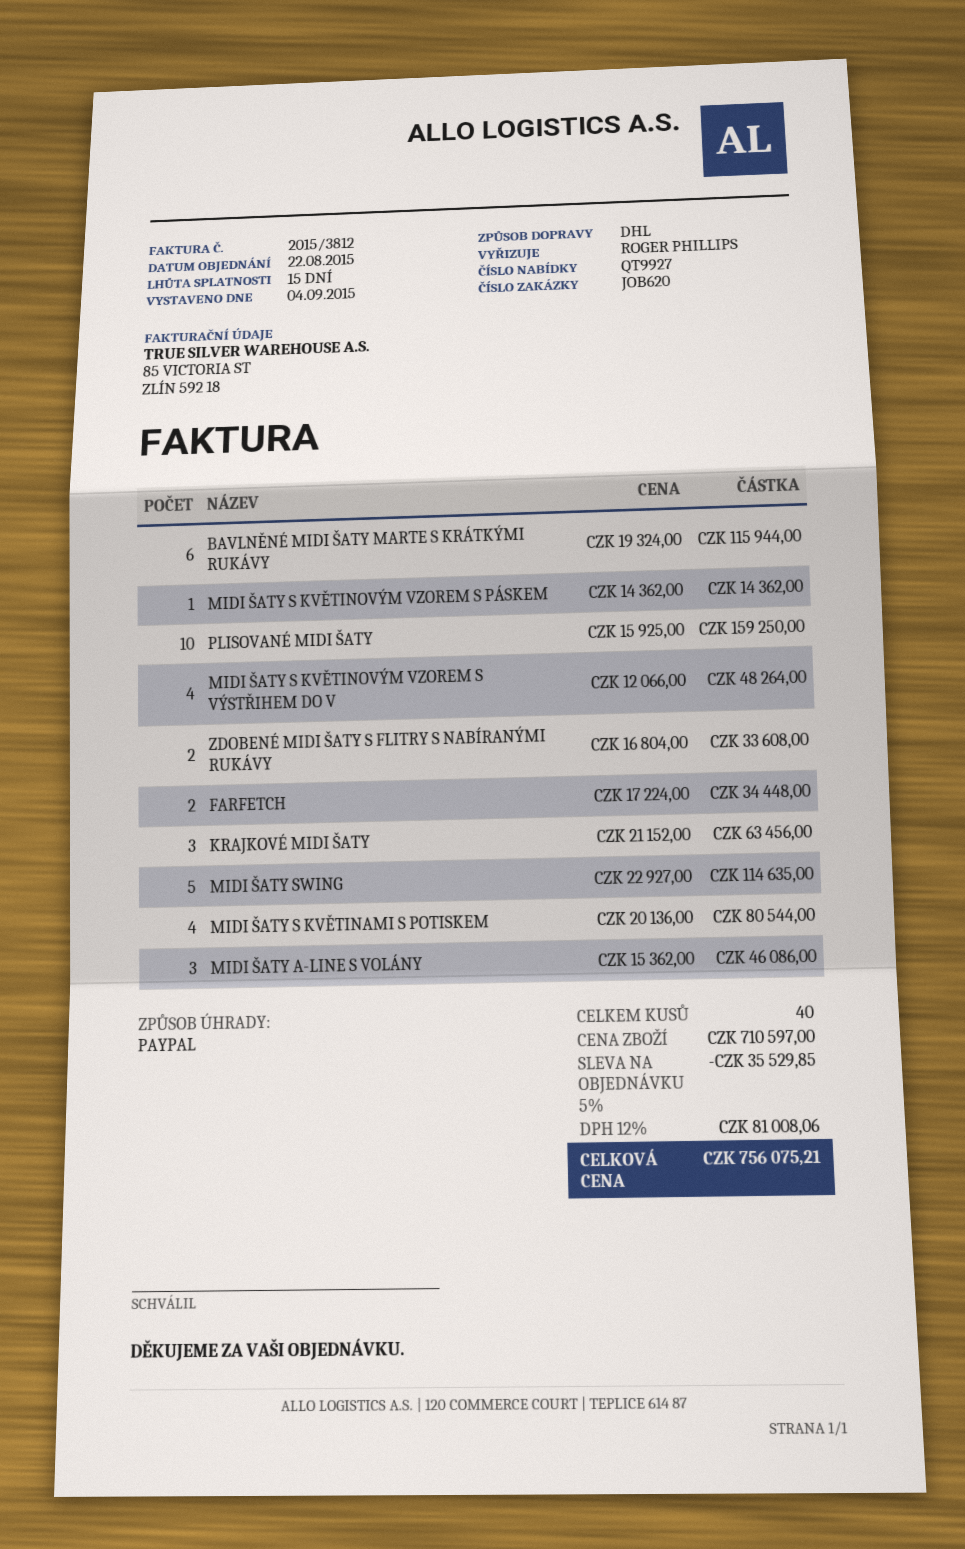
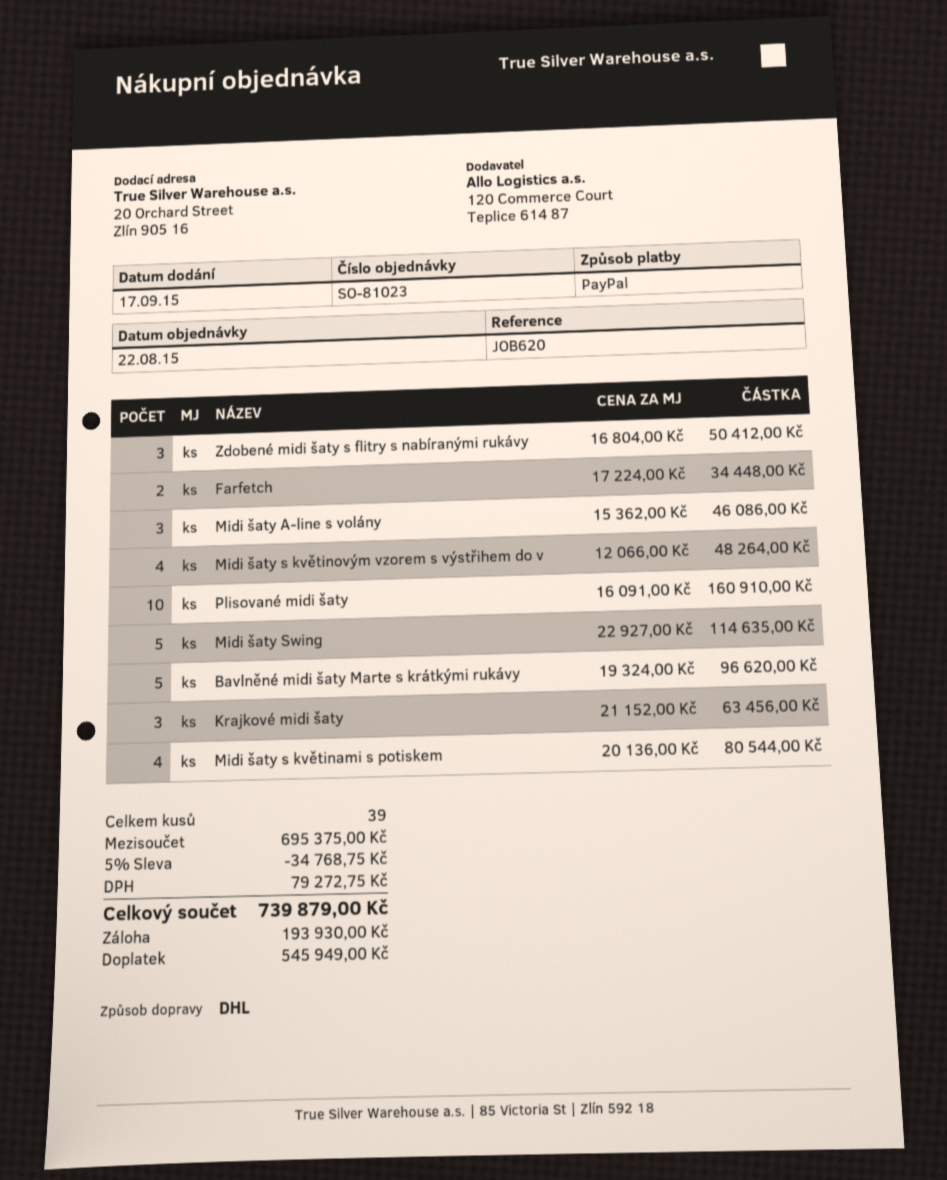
BAVLNĚNÉ MIDI ŠATY MARTE S KRÁTKÝMI RUKÁVY: 6 x 19324.00 = 115944.00 -> 5 x 19324.00 = 96620.00
MIDI ŠATY S KVĚTINOVÝM VZOREM S PÁSKEM: 1 x 14362.00 = 14362.00 -> none
PLISOVANÉ MIDI ŠATY: 10 x 15925.00 = 159250.00 -> 10 x 16091.00 = 160910.00
ZDOBENÉ MIDI ŠATY S FLITRY S NABÍRANÝMI RUKÁVY: 2 x 16804.00 = 33608.00 -> 3 x 16804.00 = 50412.00
total quantity: 40 -> 39
subtotal: 710597.00 -> 695375.00
discount: 5% = 35529.85 -> 5% = 34768.75
tax: 81008.06 -> 79272.75
total: 756075.21 -> 739879.00

